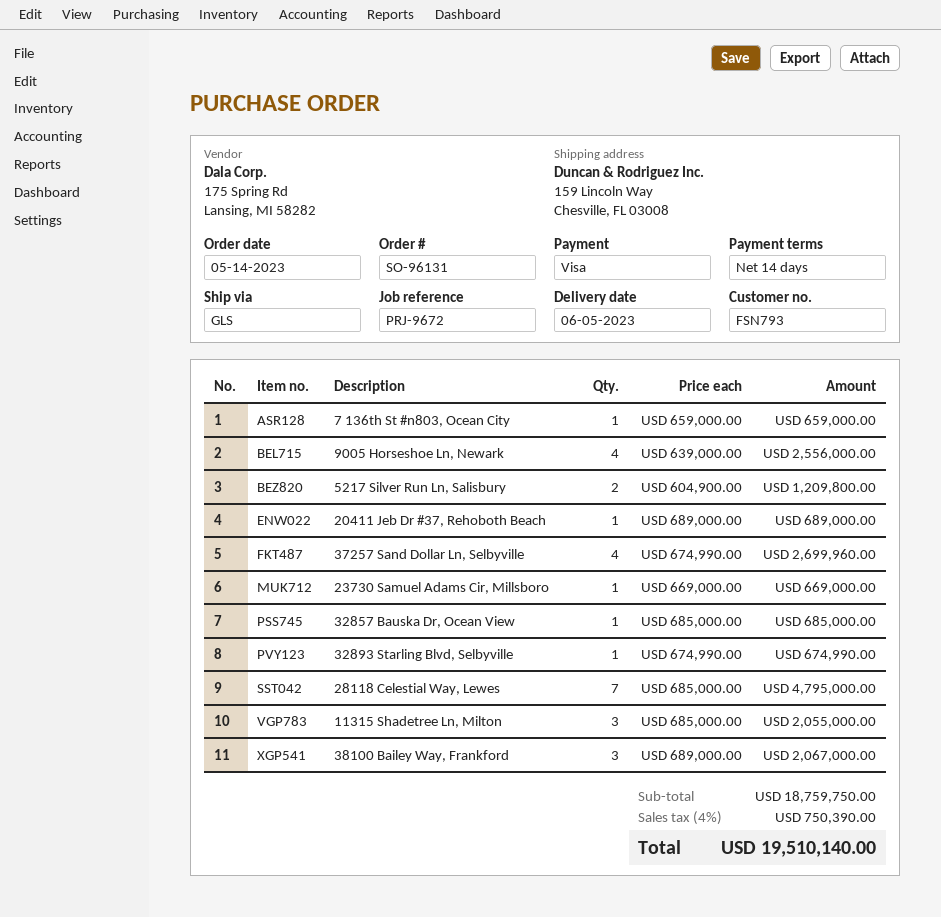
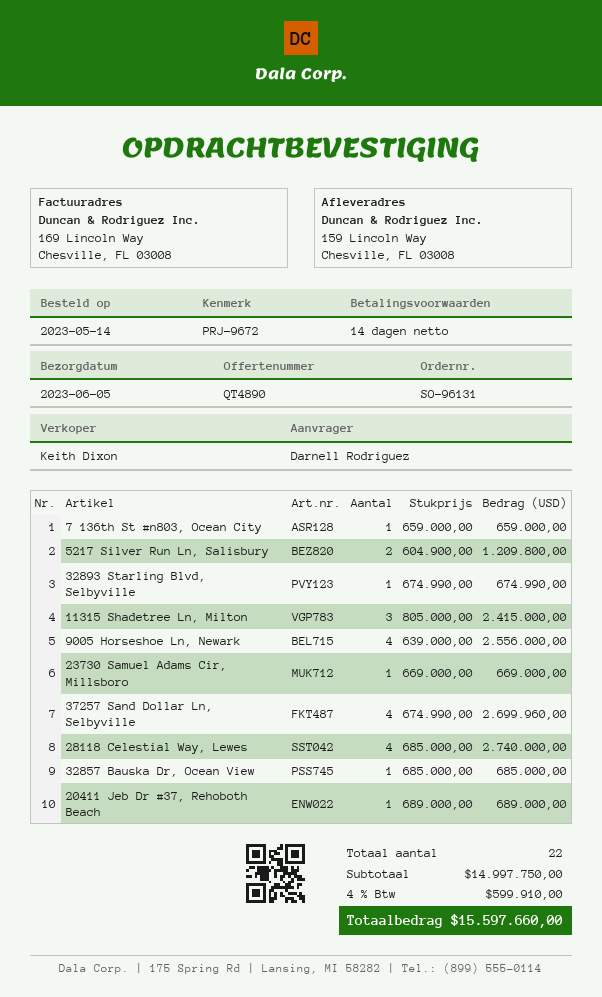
28118 Celestial Way, Lewes: 7 x 685000.00 = 4795000.00 -> 4 x 685000.00 = 2740000.00
11315 Shadetree Ln, Milton: 3 x 685000.00 = 2055000.00 -> 3 x 805000.00 = 2415000.00
38100 Bailey Way, Frankford: 3 x 689000.00 = 2067000.00 -> none
subtotal: 18759750.00 -> 14997750.00
tax: 4% = 750390.00 -> 4% = 599910.00
total: 19510140.00 -> 15597660.00

